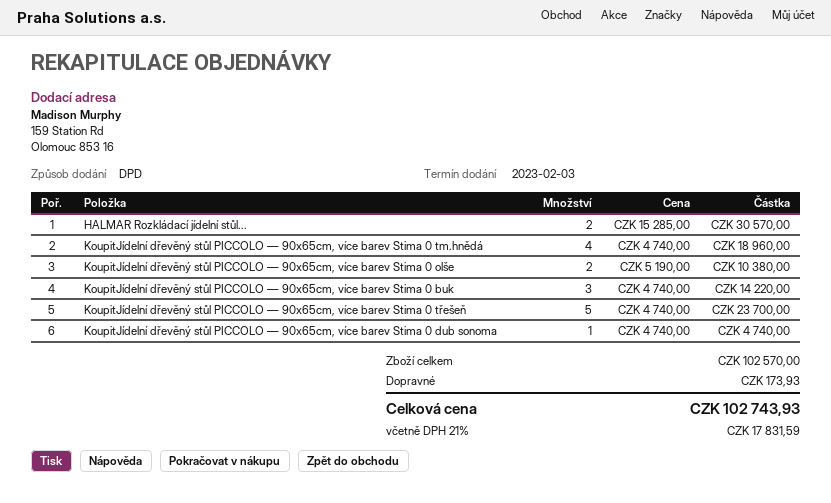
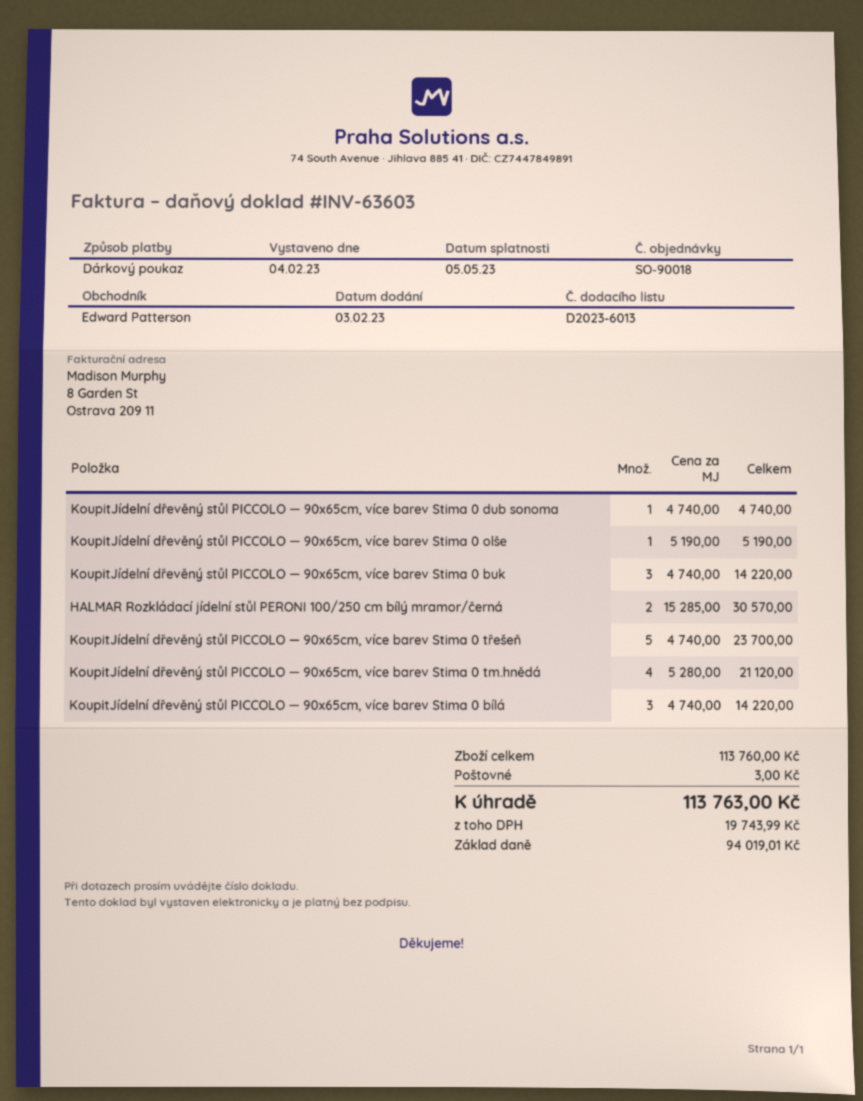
KoupitJídelní dřevěný stůl PICCOLO — 90x65cm, více barev Stima 0 tm.hnědá: 4 x 4740.00 = 18960.00 -> 4 x 5280.00 = 21120.00
KoupitJídelní dřevěný stůl PICCOLO — 90x65cm, více barev Stima 0 olše: 2 x 5190.00 = 10380.00 -> 1 x 5190.00 = 5190.00
KoupitJídelní dřevěný stůl PICCOLO — 90x65cm, více barev Stima 0 bílá: none -> 3 x 4740.00 = 14220.00
subtotal: 102570.00 -> 113760.00
shipping: 173.93 -> 3.00
tax: 17831.59 -> 19743.99
total: 102743.93 -> 113763.00

